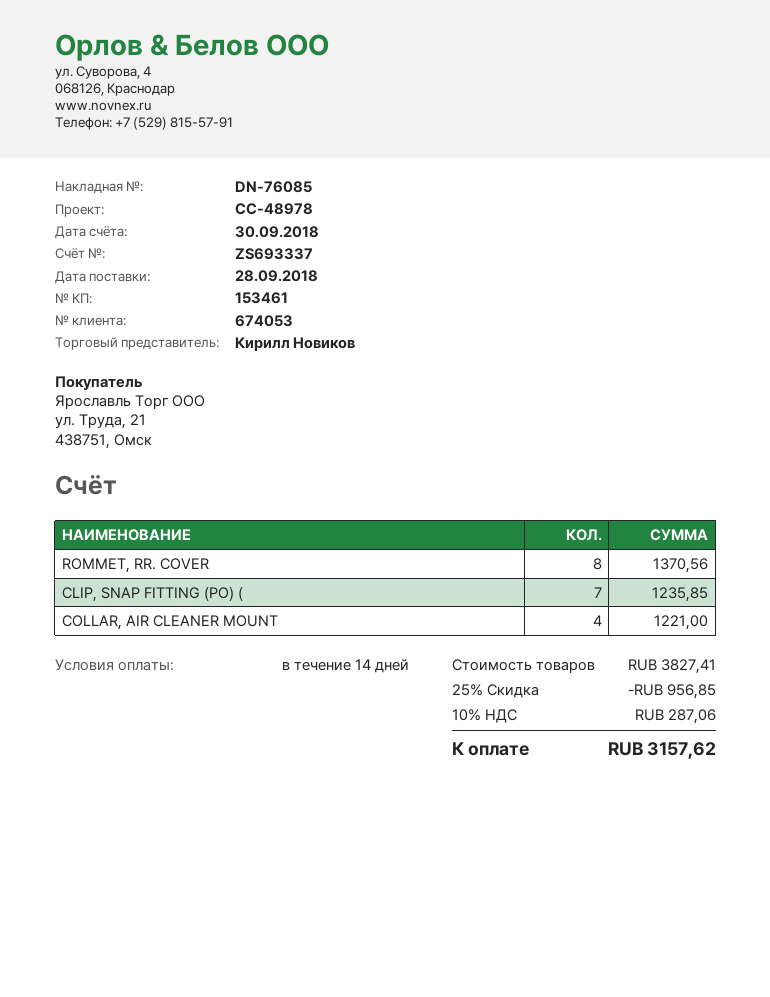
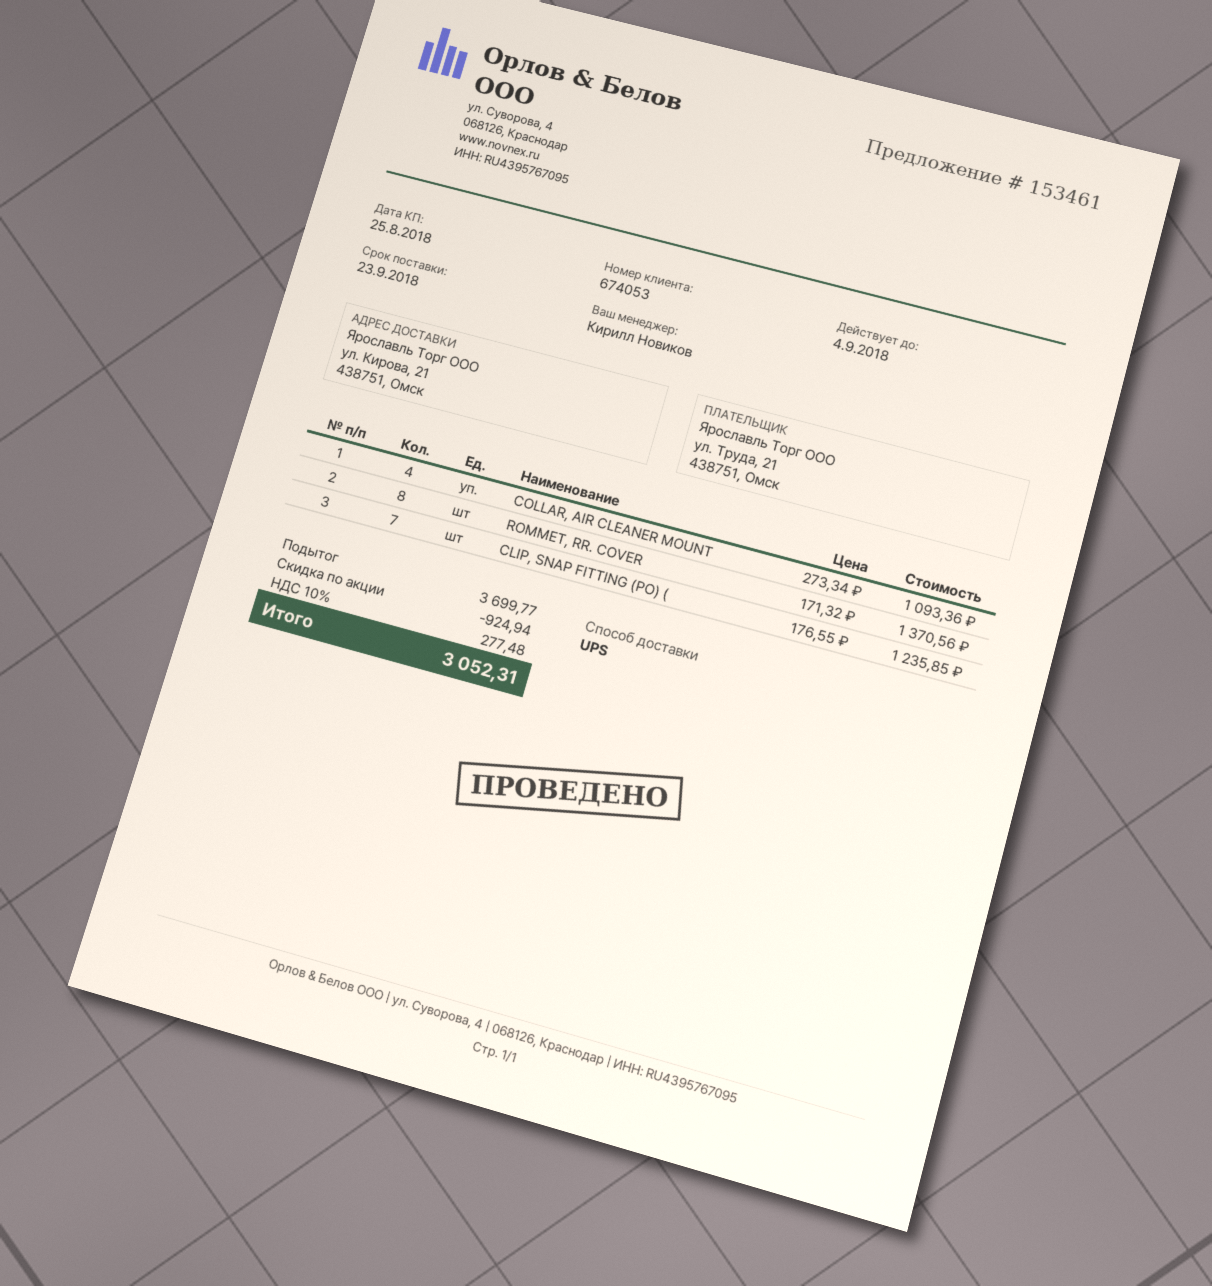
delivery date: 2018-09-28 -> 2018-09-23
COLLAR, AIR CLEANER MOUNT: 4 for 1221.00 -> 4 for 1093.36
subtotal: 3827.41 -> 3699.77
discount: 956.85 -> 924.94
tax: 10% = 287.06 -> 10% = 277.48
total: 3157.62 -> 3052.31

